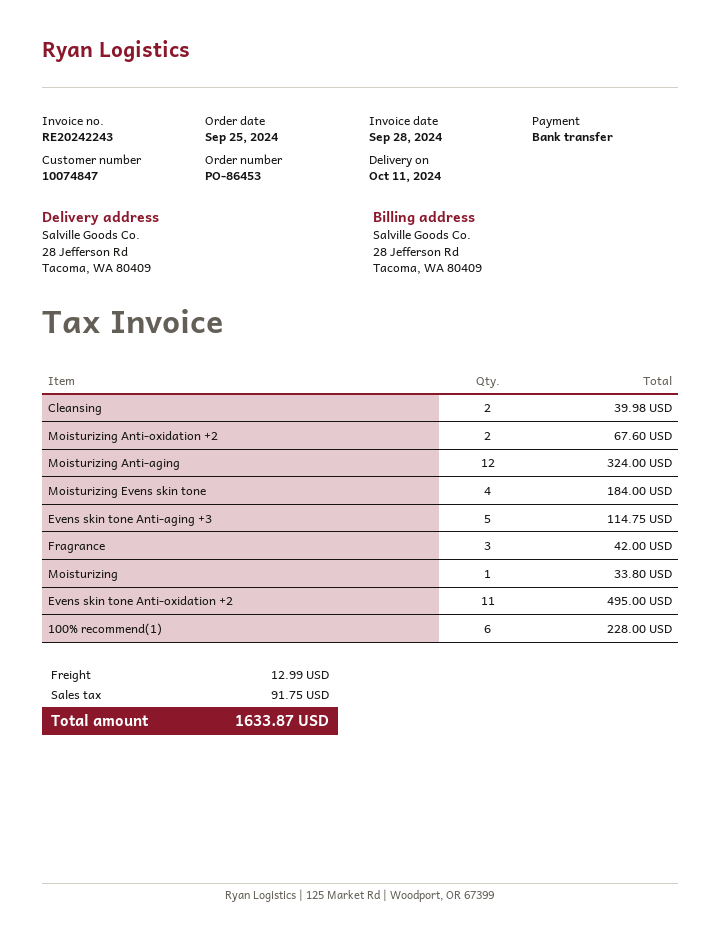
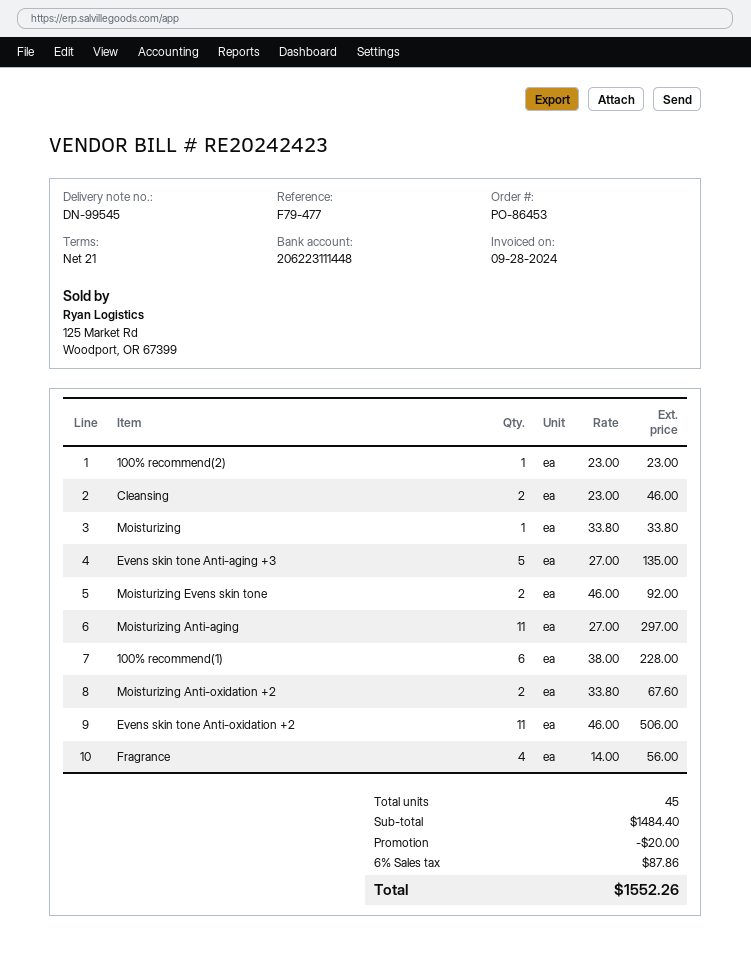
invoice number: RE20242243 -> RE20242423
Cleansing: 2 for 39.98 -> 2 for 46.00
Moisturizing Anti-aging: 12 for 324.00 -> 11 for 297.00
Moisturizing Evens skin tone: 4 for 184.00 -> 2 for 92.00
Evens skin tone Anti-aging +3: 5 for 114.75 -> 5 for 135.00
Fragrance: 3 for 42.00 -> 4 for 56.00
Evens skin tone Anti-oxidation +2: 11 for 495.00 -> 11 for 506.00
100% recommend(2): none -> 1 for 23.00
discount: none -> 20.00
shipping: 12.99 -> none
tax: 91.75 -> 87.86
total: 1633.87 -> 1552.26

